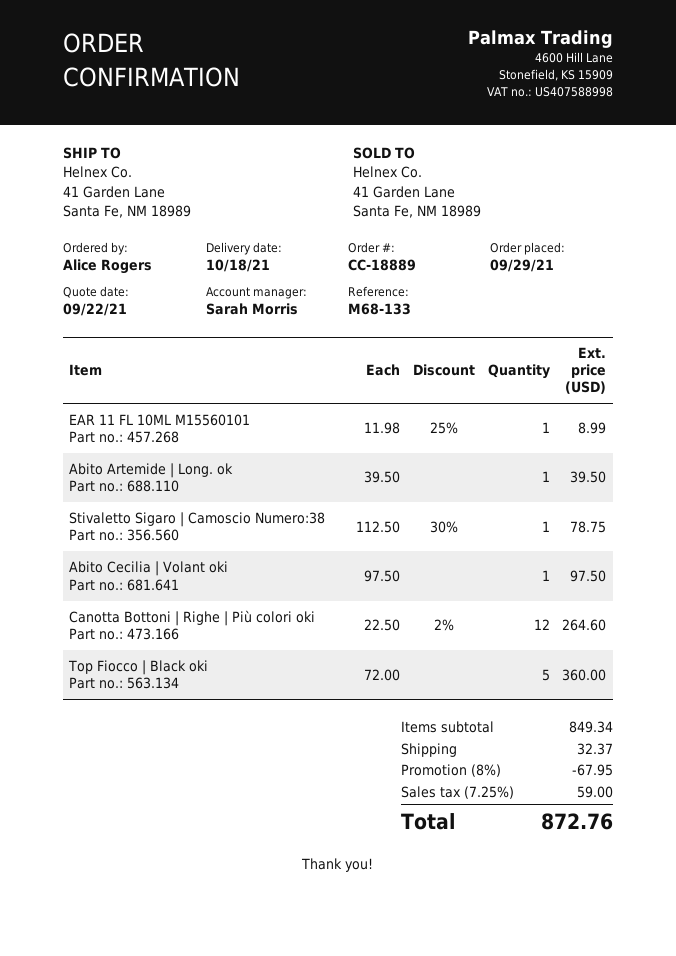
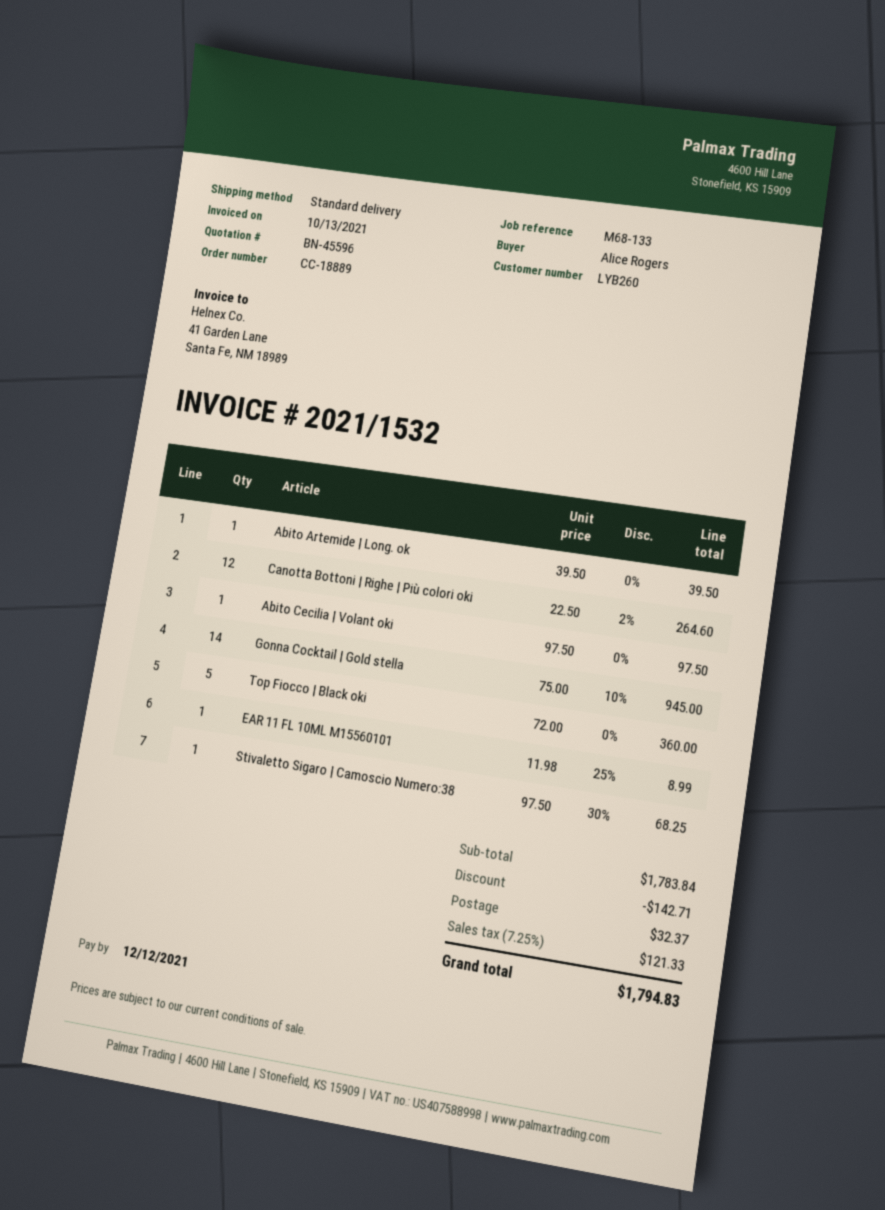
Stivaletto Sigaro | Camoscio Numero:38: 1 x 112.50 - 30% = 78.75 -> 1 x 97.50 - 30% = 68.25
Gonna Cocktail | Gold stella: none -> 14 x 75.00 - 10% = 945.00
subtotal: 849.34 -> 1783.84
discount: 67.95 -> 142.71
tax: 7.25% = 59.00 -> 7.25% = 121.33
total: 872.76 -> 1794.83

